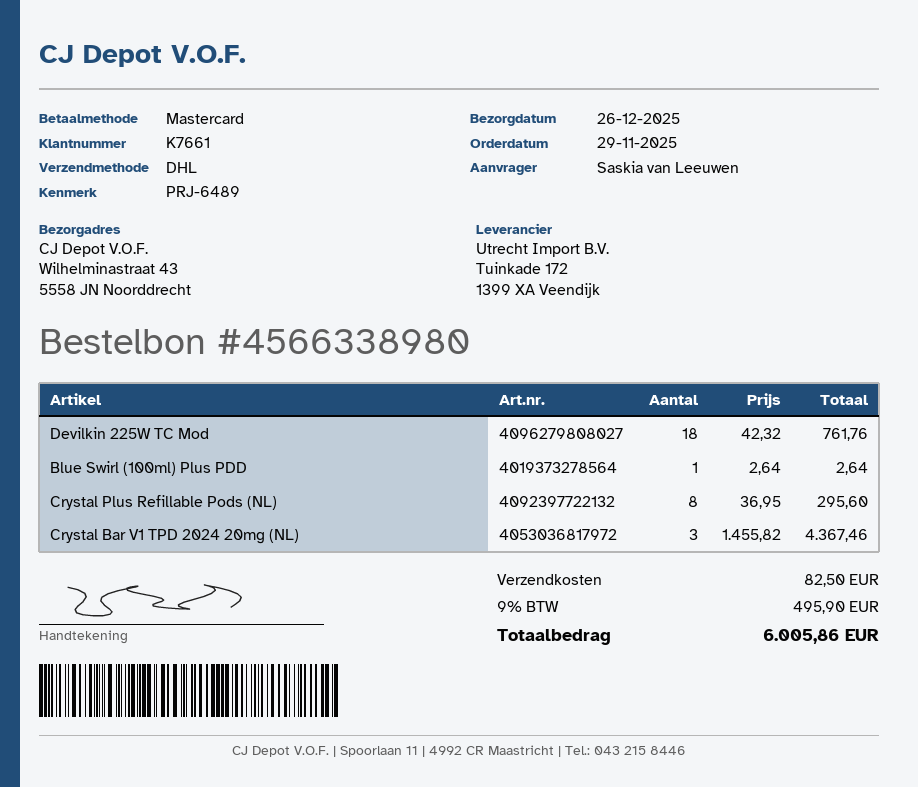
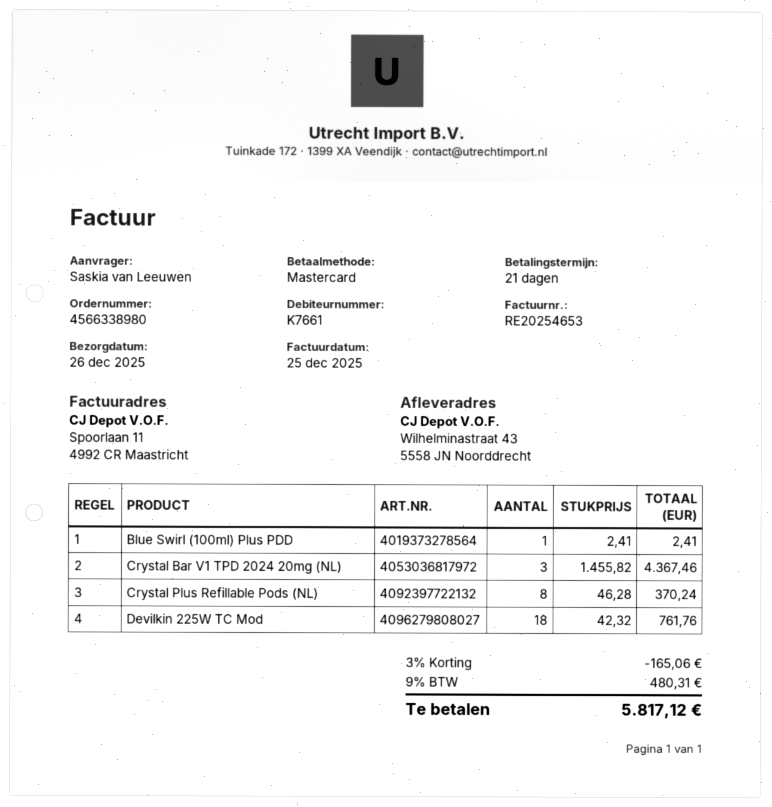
Blue Swirl (100ml) Plus PDD: 1 x 2.64 = 2.64 -> 1 x 2.41 = 2.41
Crystal Plus Refillable Pods (NL): 8 x 36.95 = 295.60 -> 8 x 46.28 = 370.24
discount: none -> 3% = 165.06
shipping: 82.50 -> none
tax: 9% = 495.90 -> 9% = 480.31
total: 6005.86 -> 5817.12

